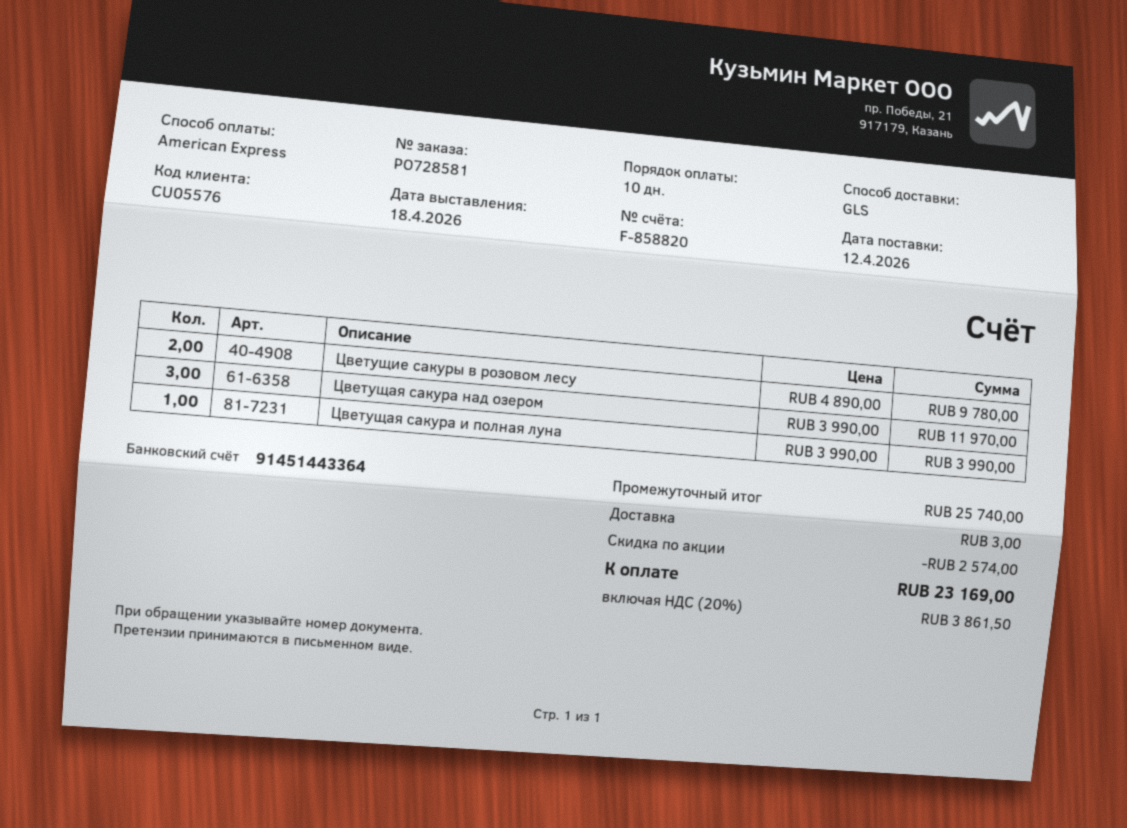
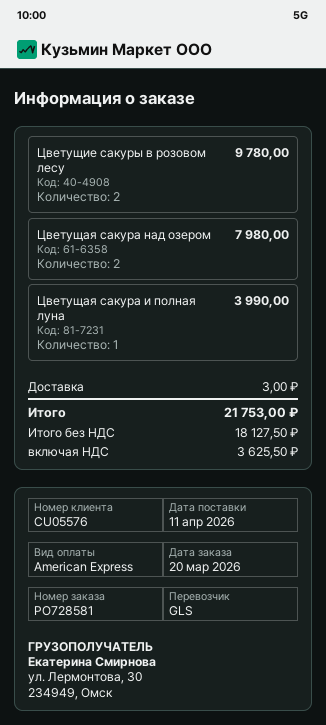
delivery date: 2026-04-12 -> 2026-04-11
Цветущая сакура над озером: 3 for 11970.00 -> 2 for 7980.00
discount: 2574.00 -> none
tax: 3861.50 -> 3625.50
total: 23169.00 -> 21753.00

